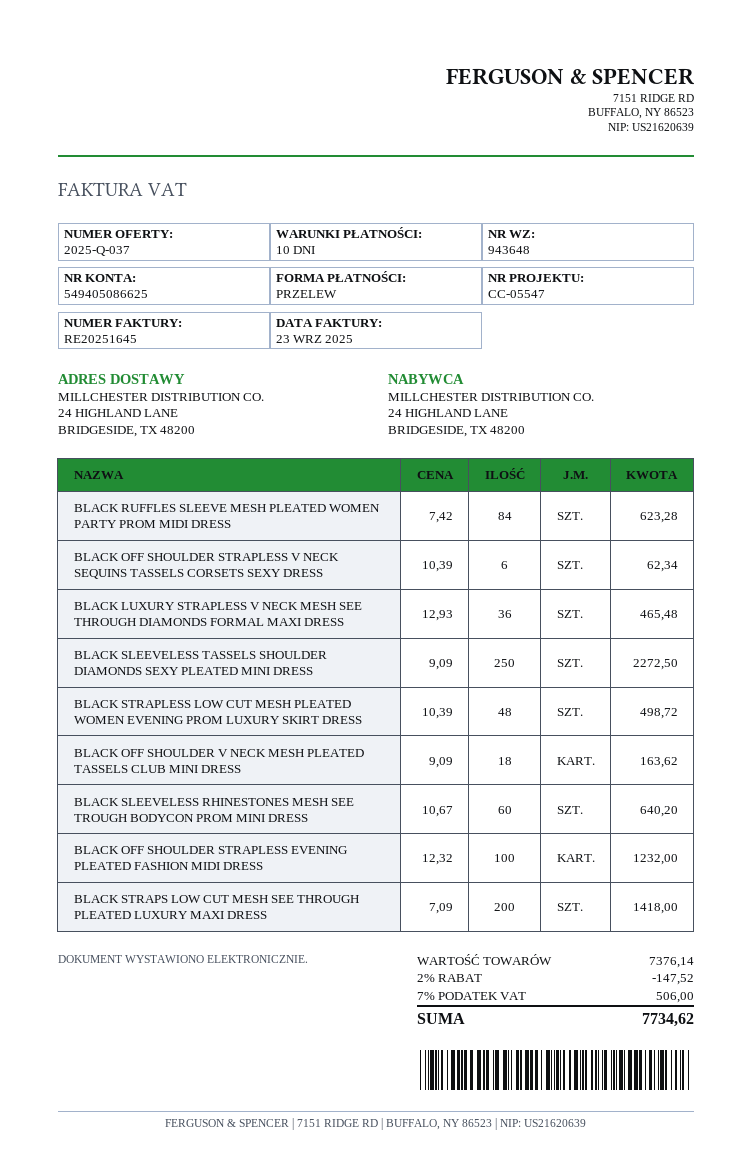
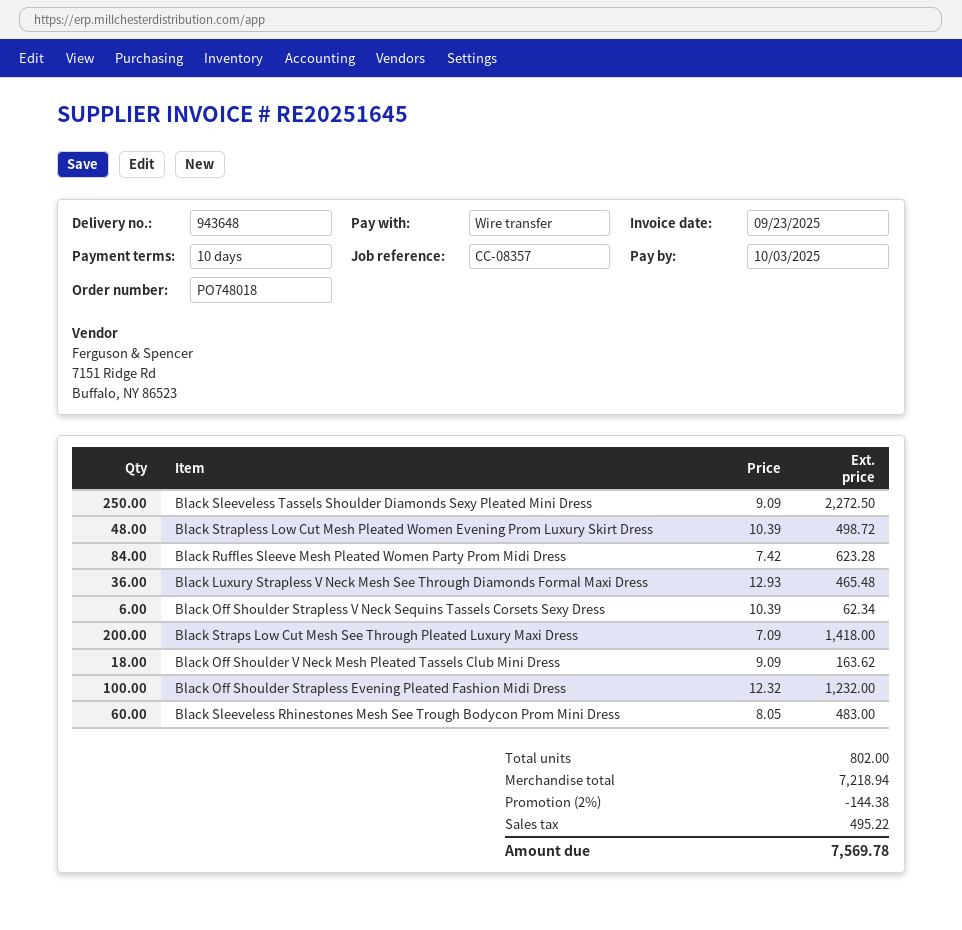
reference: CC-05547 -> CC-08357
BLACK SLEEVELESS RHINESTONES MESH SEE TROUGH BODYCON PROM MINI DRESS: 60 x 10.67 = 640.20 -> 60 x 8.05 = 483.00
subtotal: 7376.14 -> 7218.94
discount: 2% = 147.52 -> 2% = 144.38
tax: 506.00 -> 495.22
total: 7734.62 -> 7569.78

